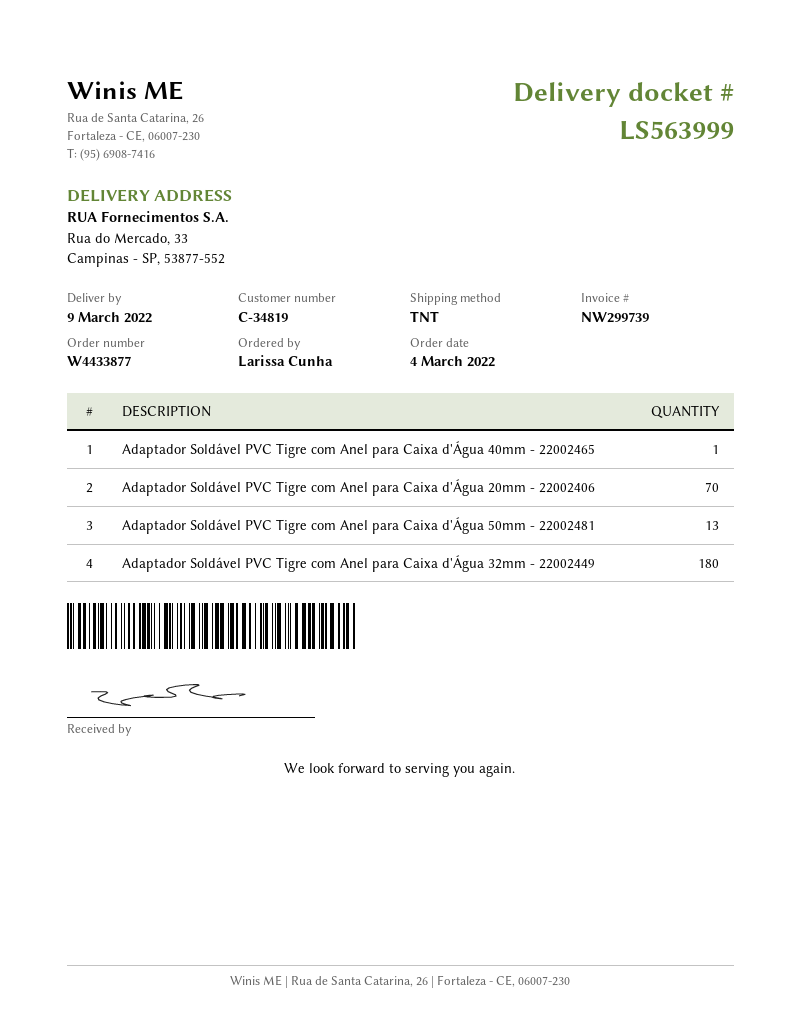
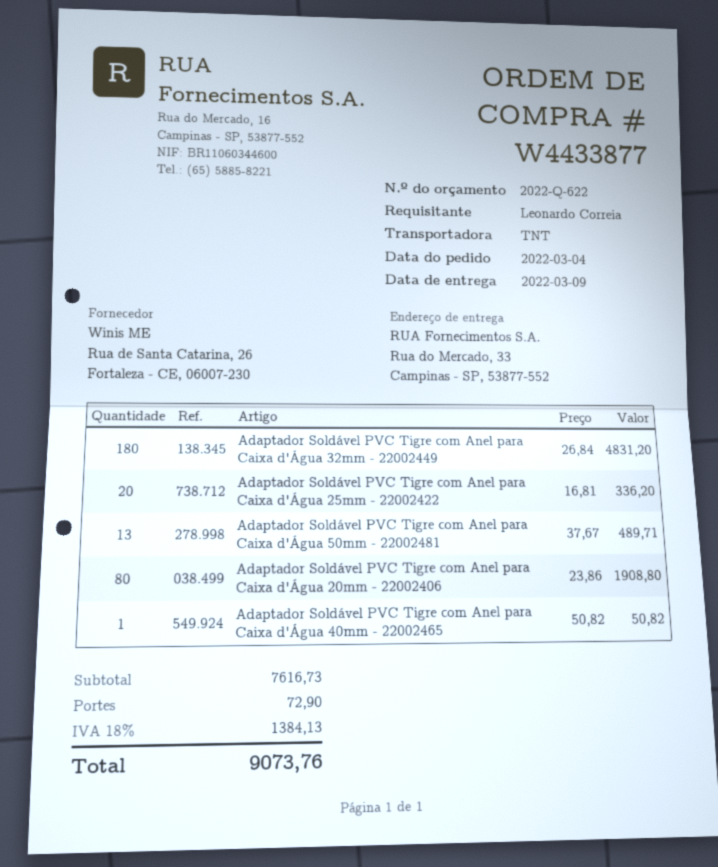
ordered by: Larissa Cunha -> Leonardo Correia
Adaptador Soldável PVC Tigre com Anel para Caixa d'Água 20mm - 22002406: 70 -> 80
Adaptador Soldável PVC Tigre com Anel para Caixa d'Água 25mm - 22002422: none -> 20

